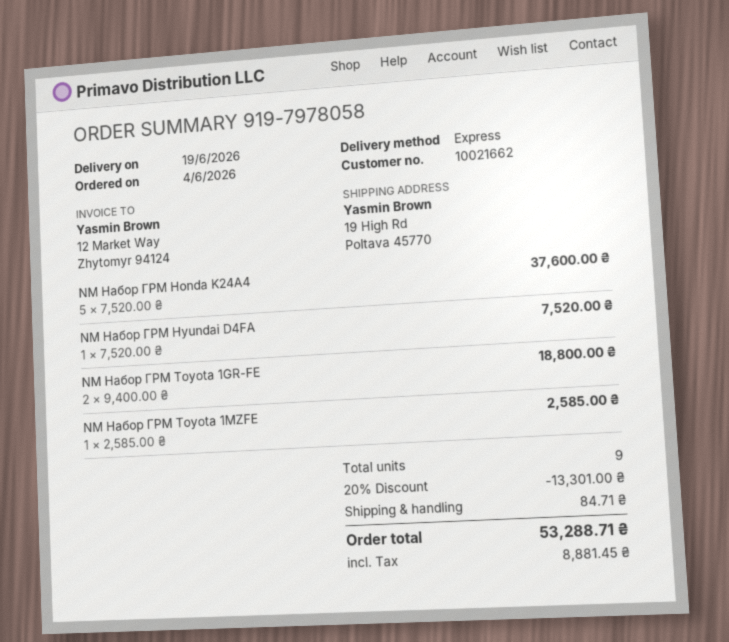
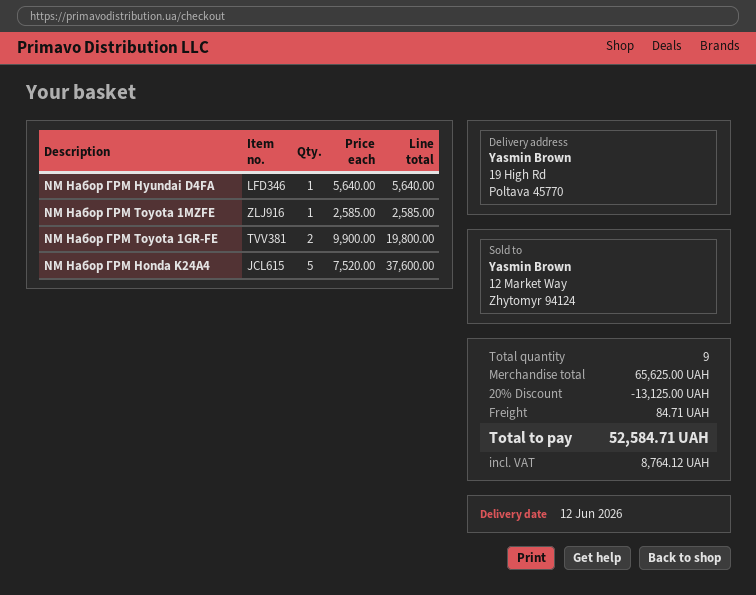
delivery date: 2026-06-19 -> 2026-06-12
NM Набор ГРМ Hyundai D4FA: 1 x 7520.00 = 7520.00 -> 1 x 5640.00 = 5640.00
NM Набор ГРМ Toyota 1GR-FE: 2 x 9400.00 = 18800.00 -> 2 x 9900.00 = 19800.00
discount: 20% = 13301.00 -> 20% = 13125.00
tax: 8881.45 -> 8764.12
total: 53288.71 -> 52584.71

